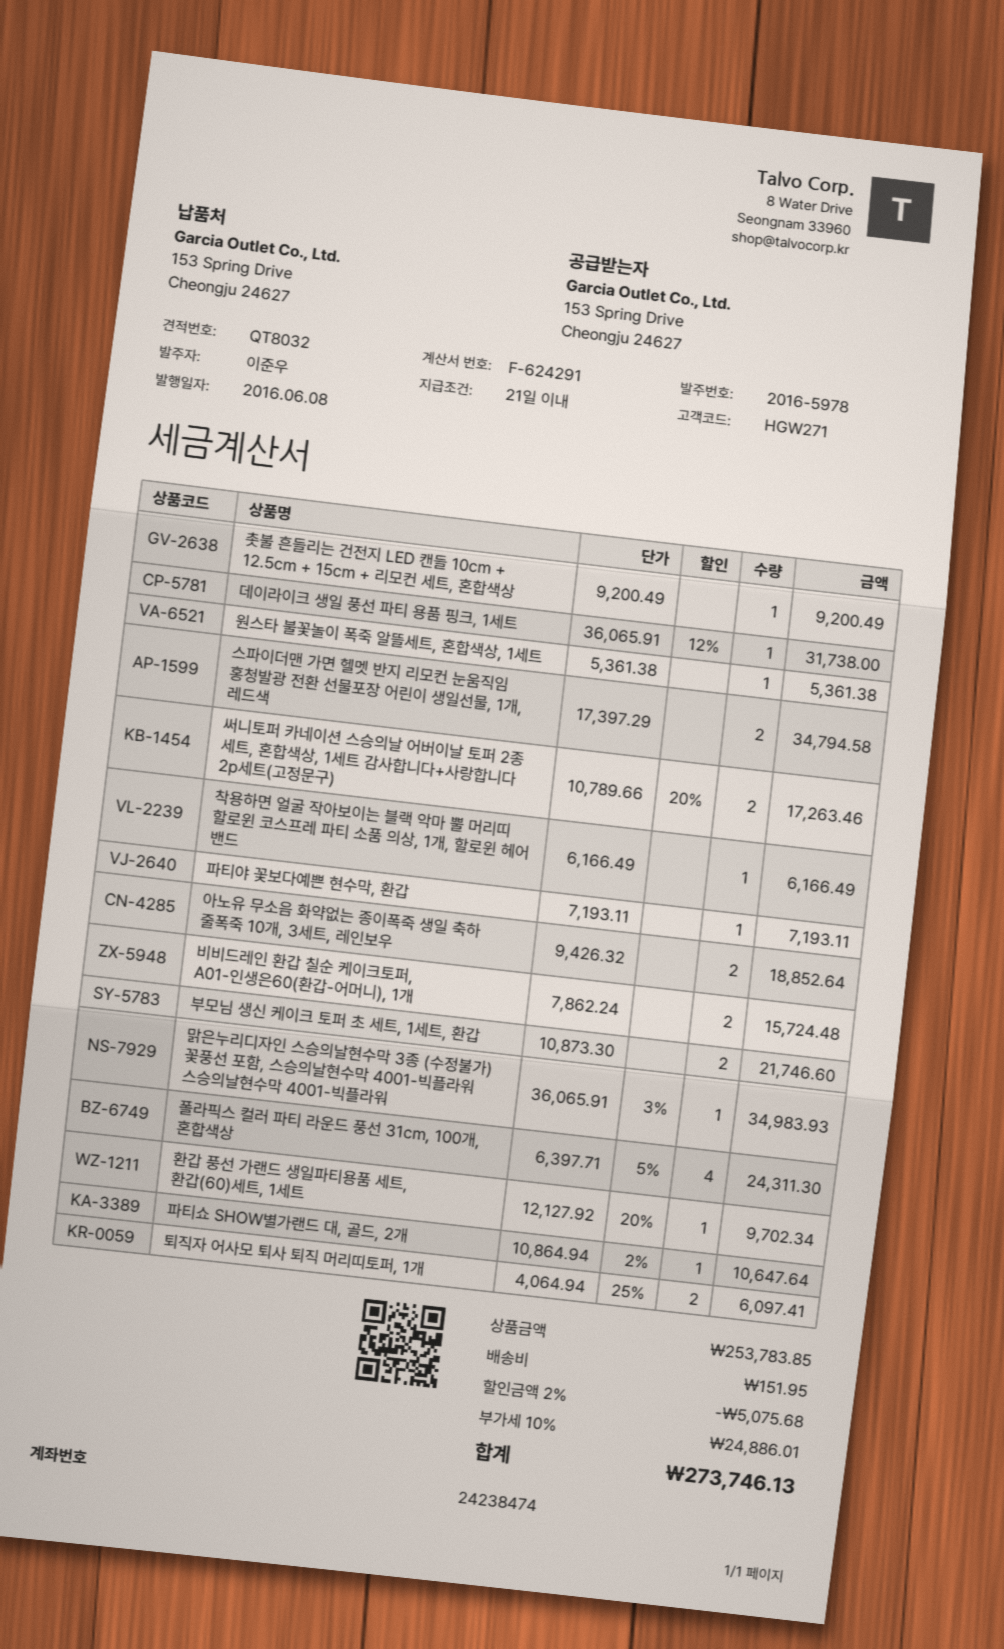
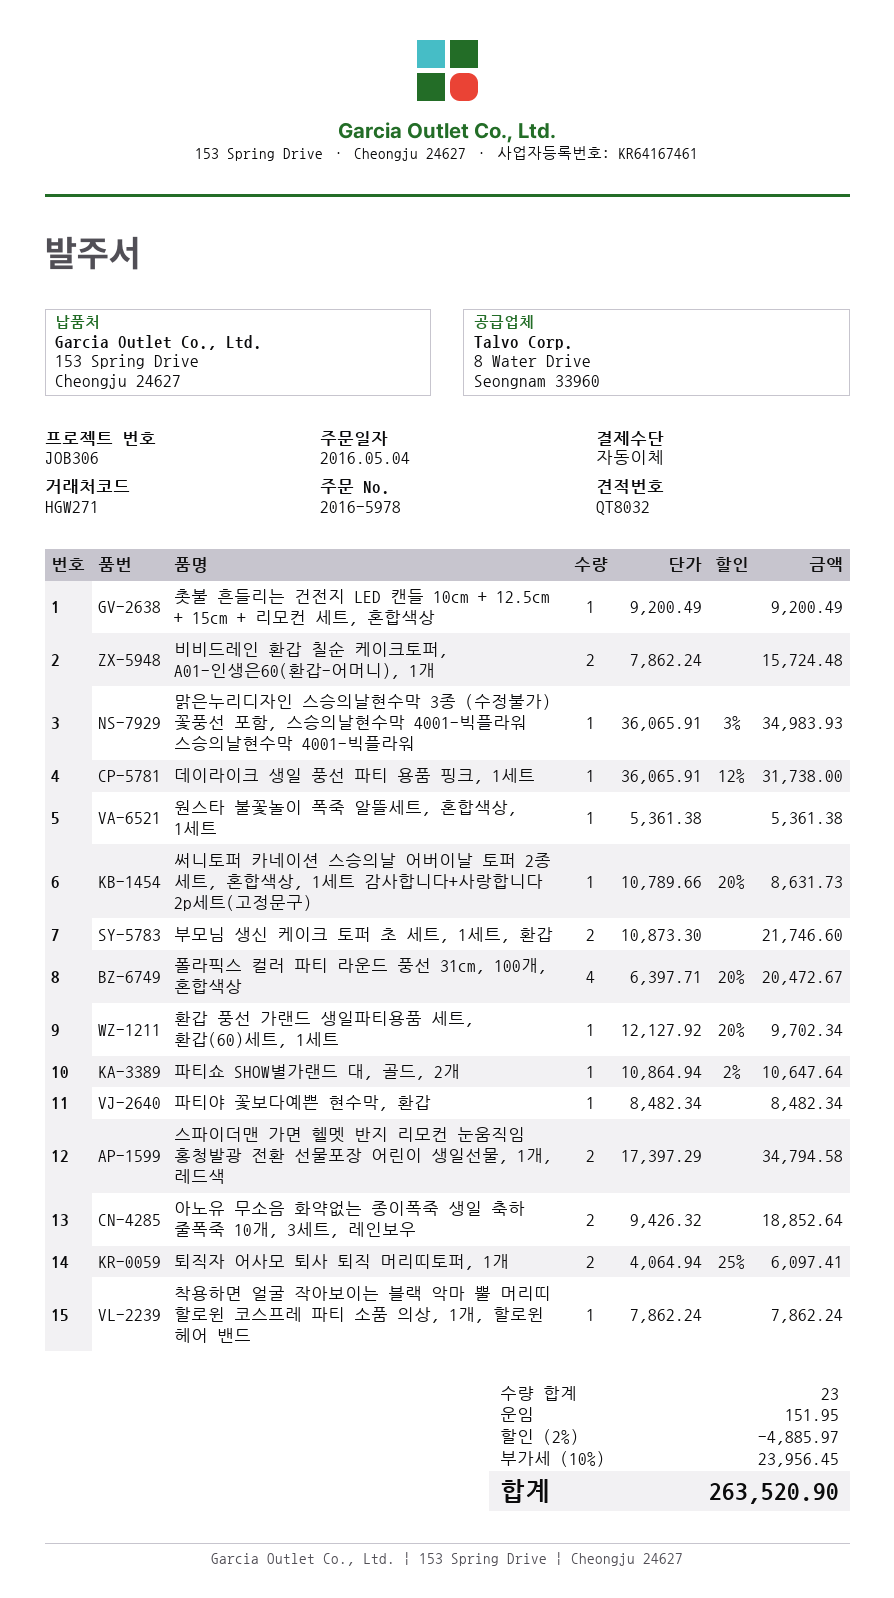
써니토퍼 카네이션 스승의날 어버이날 토퍼 2종 세트, 혼합색상, 1세트 감사합니다+사랑합니다 2p세트(고정문구): 2 x 10789.66 - 20% = 17263.46 -> 1 x 10789.66 - 20% = 8631.73
착용하면 얼굴 작아보이는 블랙 악마 뿔 머리띠 할로윈 코스프레 파티 소품 의상, 1개, 할로윈 헤어 밴드: 1 x 6166.49 = 6166.49 -> 1 x 7862.24 = 7862.24
파티야 꽃보다예쁜 현수막, 환갑: 1 x 7193.11 = 7193.11 -> 1 x 8482.34 = 8482.34
폴라픽스 컬러 파티 라운드 풍선 31cm, 100개, 혼합색상: 4 x 6397.71 - 5% = 24311.30 -> 4 x 6397.71 - 20% = 20472.67
discount: 2% = 5075.68 -> 2% = 4885.97
tax: 10% = 24886.01 -> 10% = 23956.45
total: 273746.13 -> 263520.90

